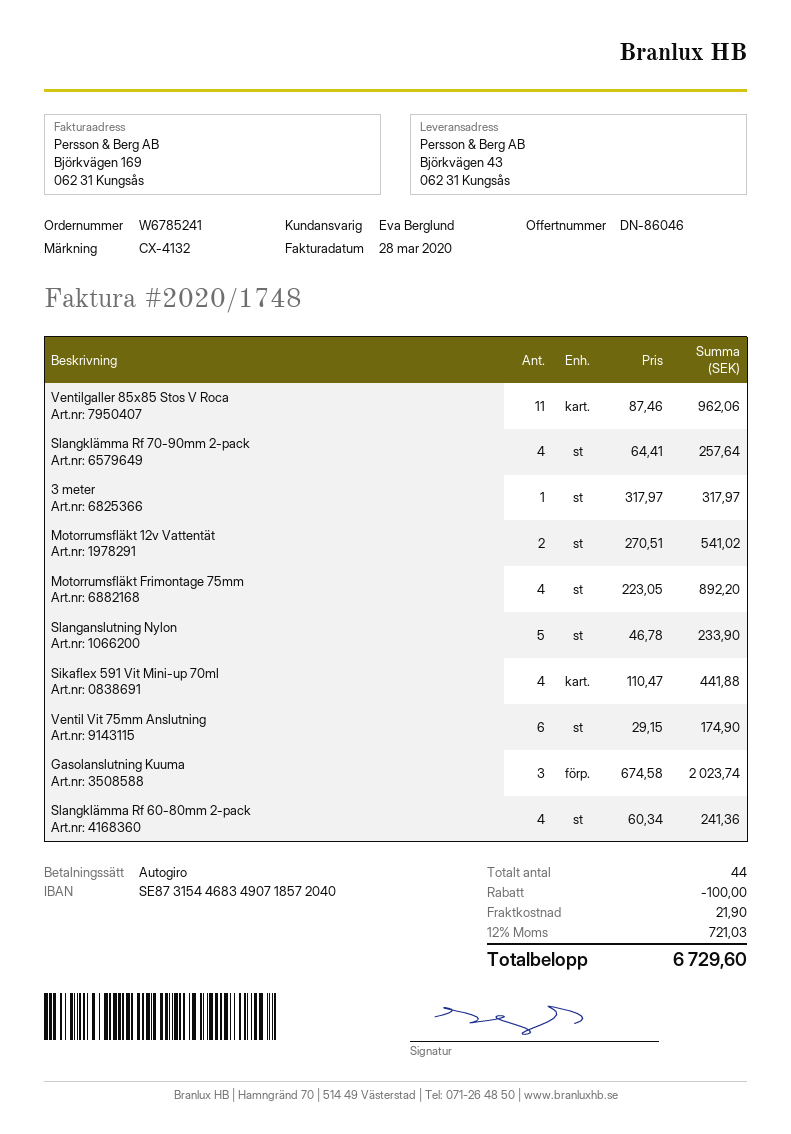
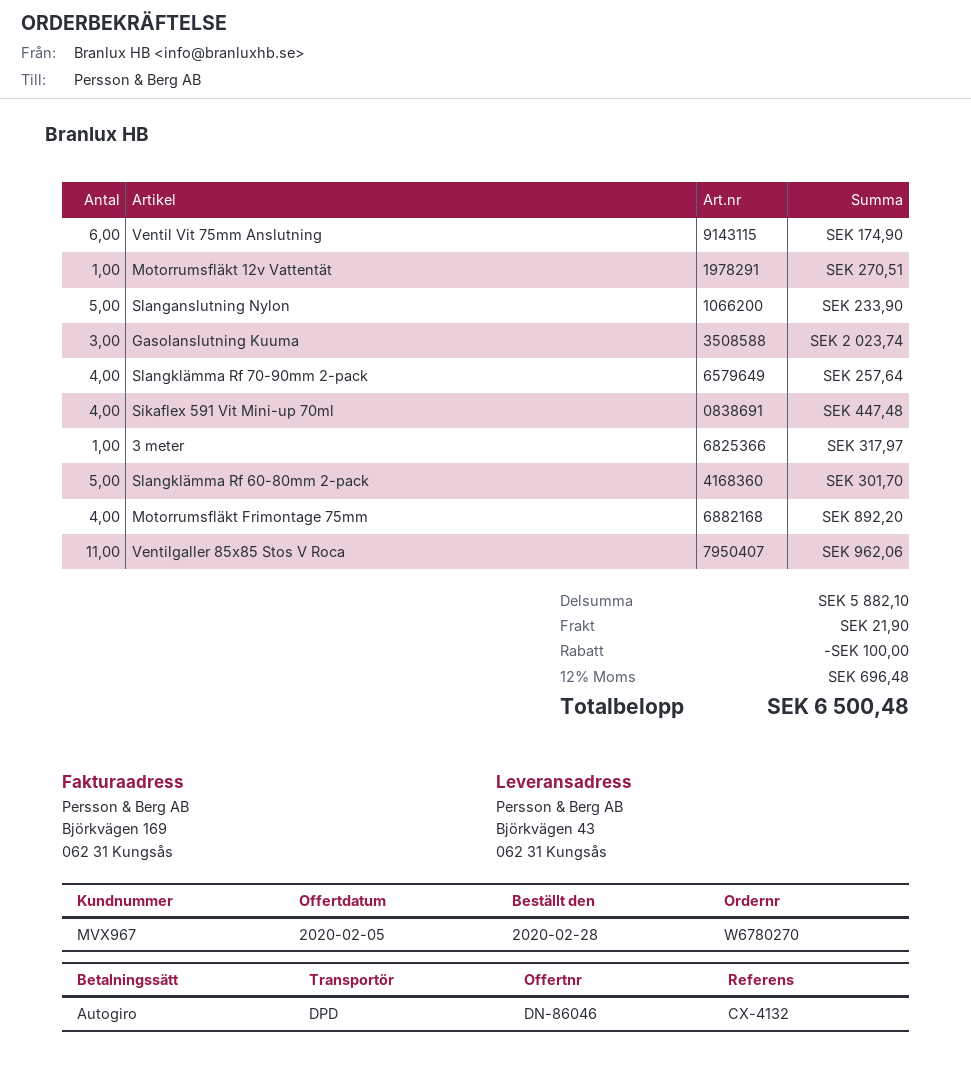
order number: W6785241 -> W6780270
Motorrumsfläkt 12v Vattentät: 2 for 541.02 -> 1 for 270.51
Sikaflex 591 Vit Mini-up 70ml: 4 for 441.88 -> 4 for 447.48
Slangklämma Rf 60-80mm 2-pack: 4 for 241.36 -> 5 for 301.70
tax: 12% = 721.03 -> 12% = 696.48
total: 6729.60 -> 6500.48

